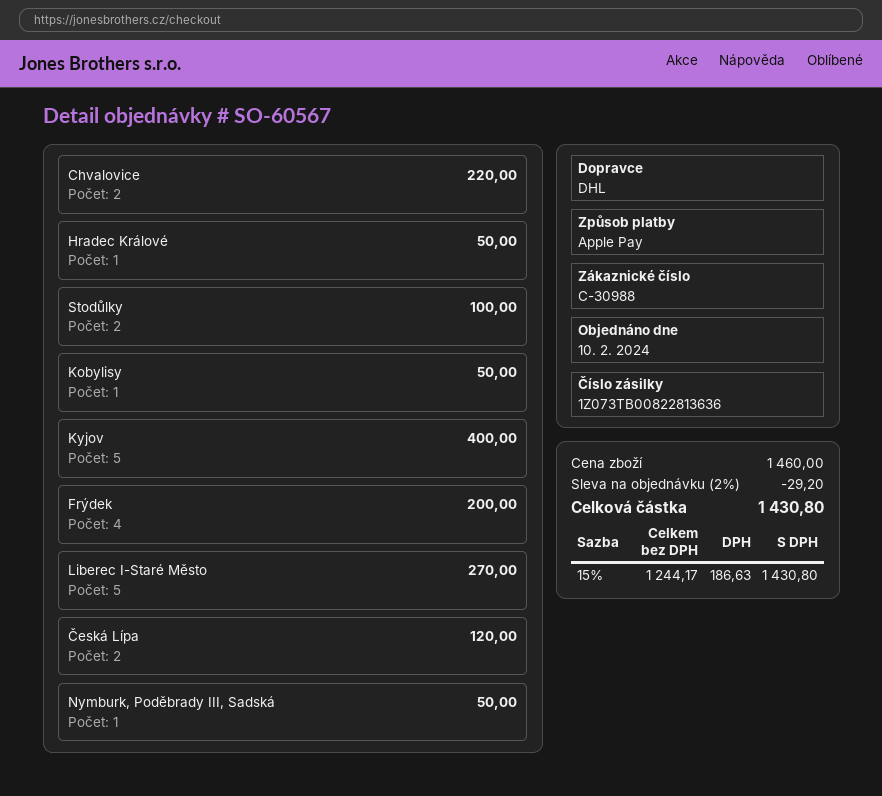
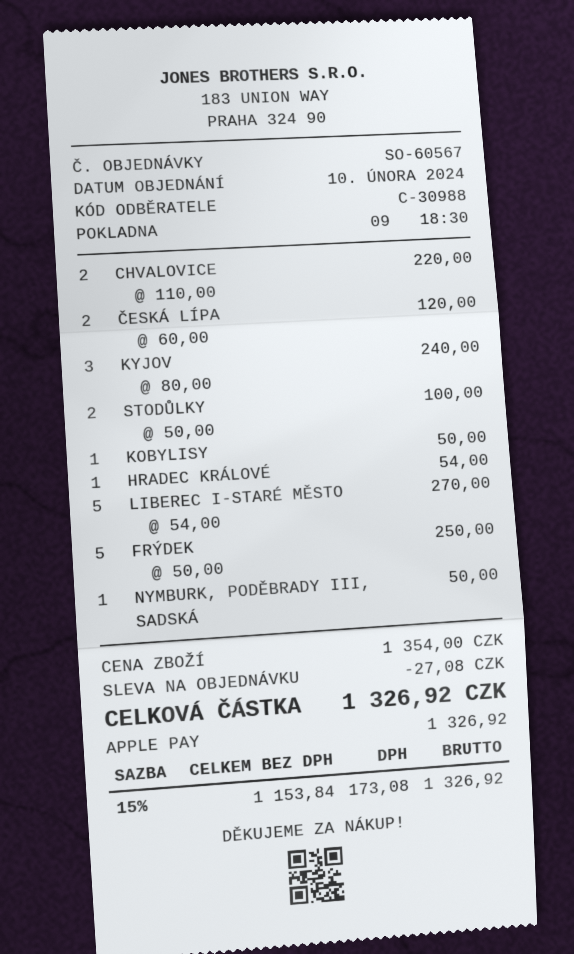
Hradec Králové: 1 for 50.00 -> 1 for 54.00
Kyjov: 5 for 400.00 -> 3 for 240.00
Frýdek: 4 for 200.00 -> 5 for 250.00
subtotal: 1460.00 -> 1354.00
discount: 29.20 -> 27.08
net: 1244.17 -> 1153.84
tax: 15% = 186.63 -> 15% = 173.08
total: 1430.80 -> 1326.92

